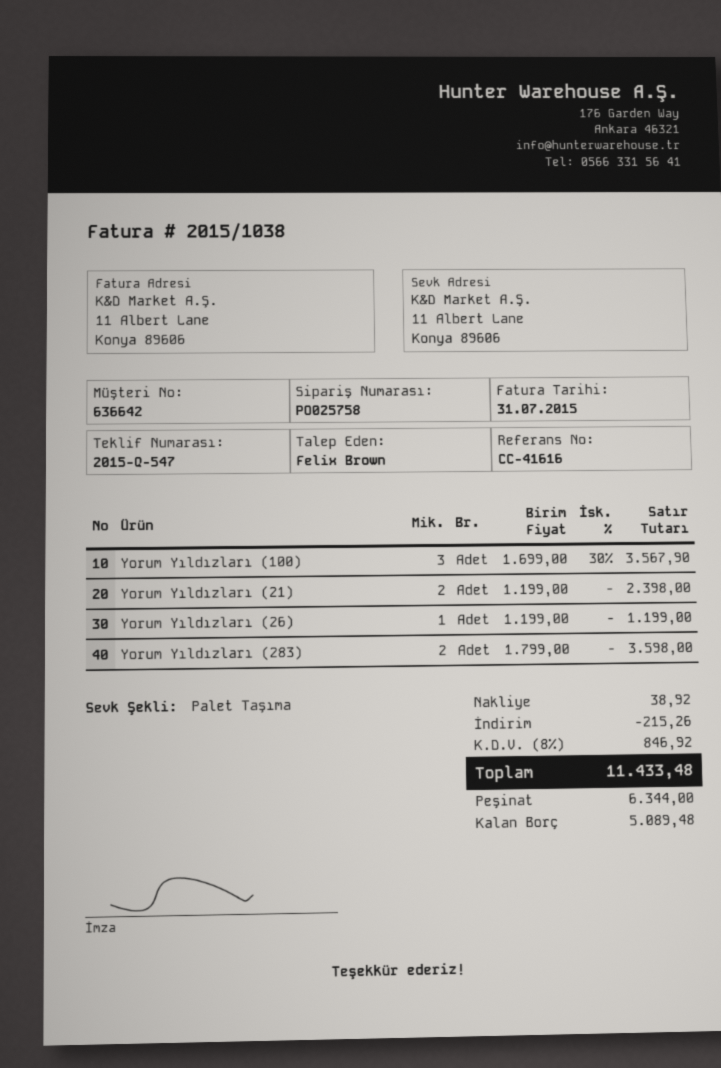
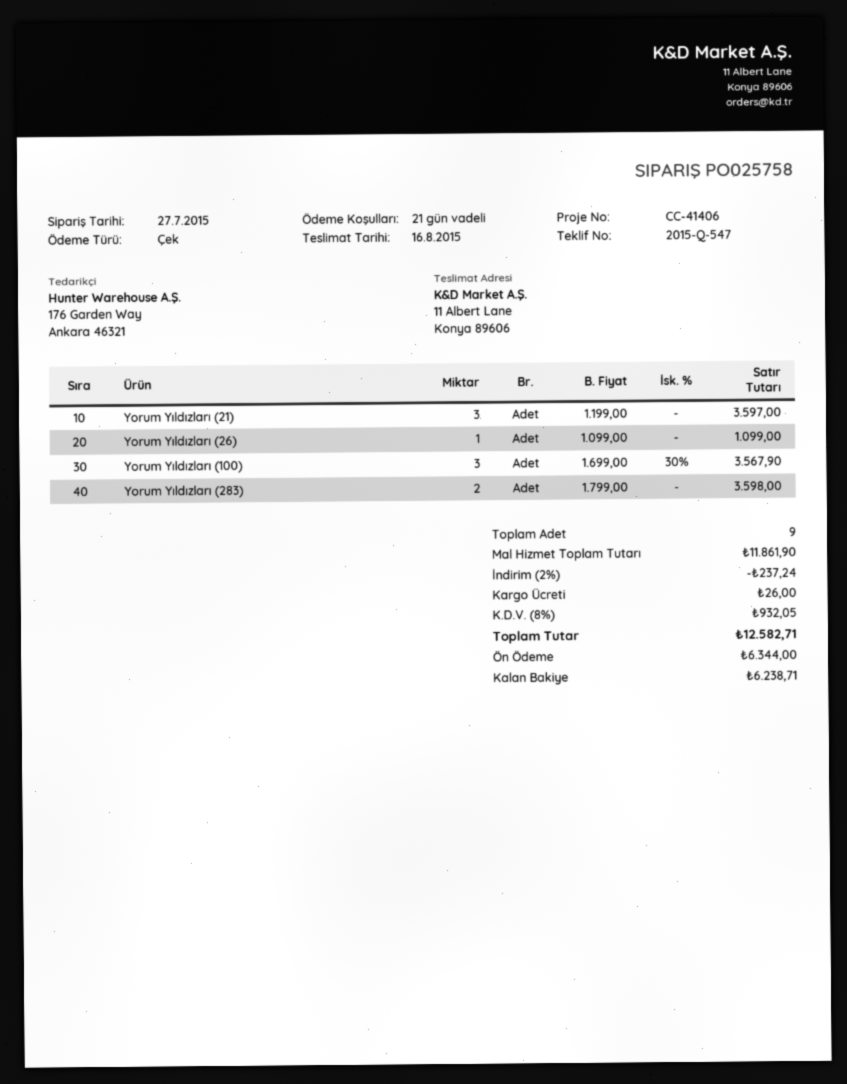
reference: CC-41616 -> CC-41406
Yorum Yıldızları (21): 2 x 1199.00 = 2398.00 -> 3 x 1199.00 = 3597.00
Yorum Yıldızları (26): 1 x 1199.00 = 1199.00 -> 1 x 1099.00 = 1099.00
discount: 215.26 -> 237.24
shipping: 38.92 -> 26.00
tax: 8% = 846.92 -> 8% = 932.05
total: 11433.48 -> 12582.71
balance: 5089.48 -> 6238.71

